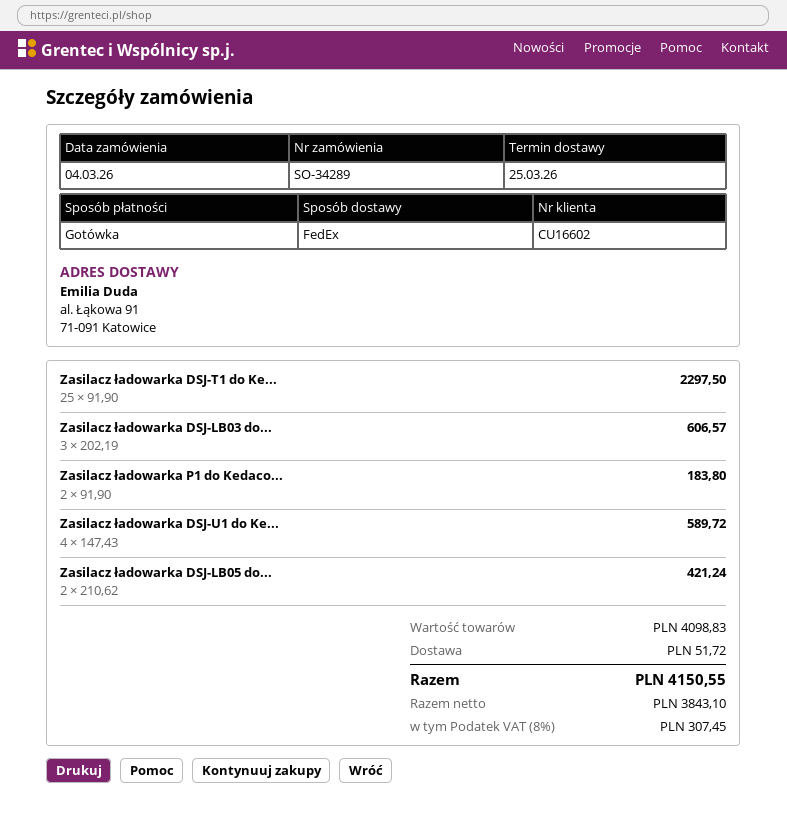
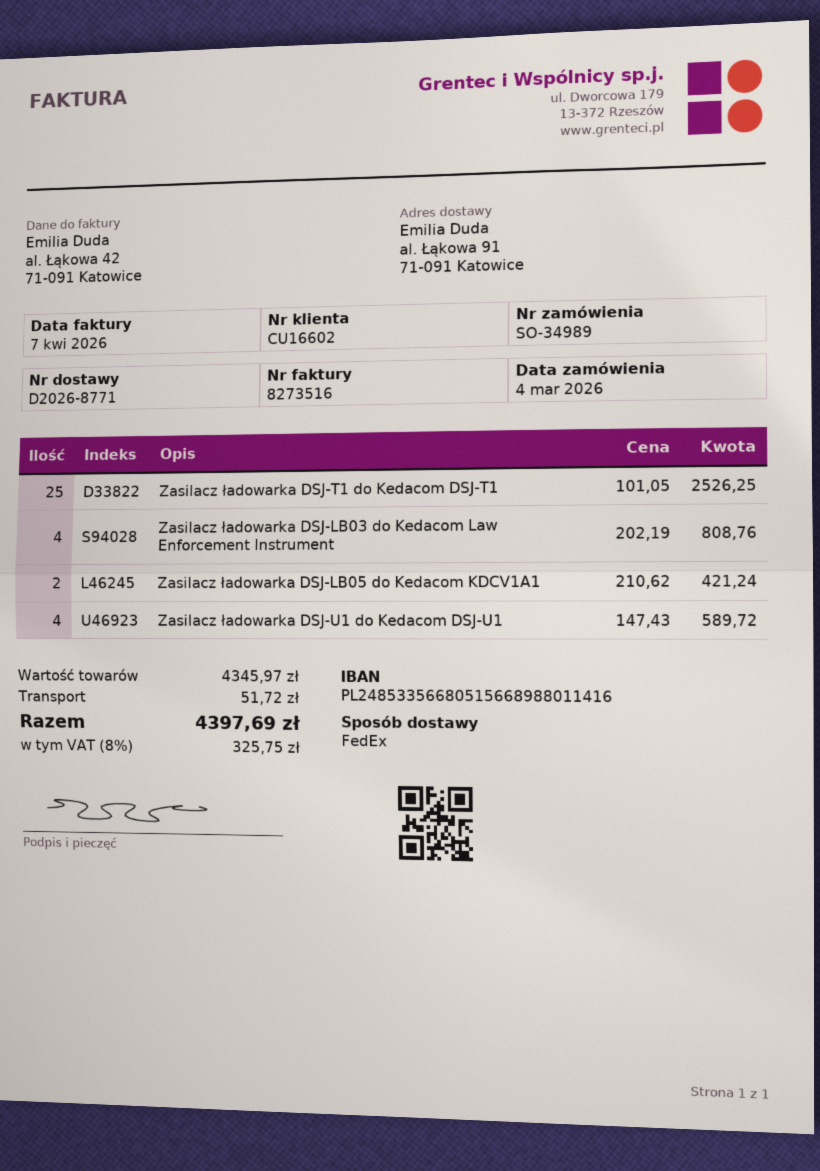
order number: SO-34289 -> SO-34989
Zasilacz ładowarka DSJ-T1 do Ke...: 25 x 91.90 = 2297.50 -> 25 x 101.05 = 2526.25
Zasilacz ładowarka DSJ-LB03 do...: 3 x 202.19 = 606.57 -> 4 x 202.19 = 808.76
Zasilacz ładowarka P1 do Kedaco...: 2 x 91.90 = 183.80 -> none
subtotal: 4098.83 -> 4345.97
tax: 8% = 307.45 -> 8% = 325.75
total: 4150.55 -> 4397.69

